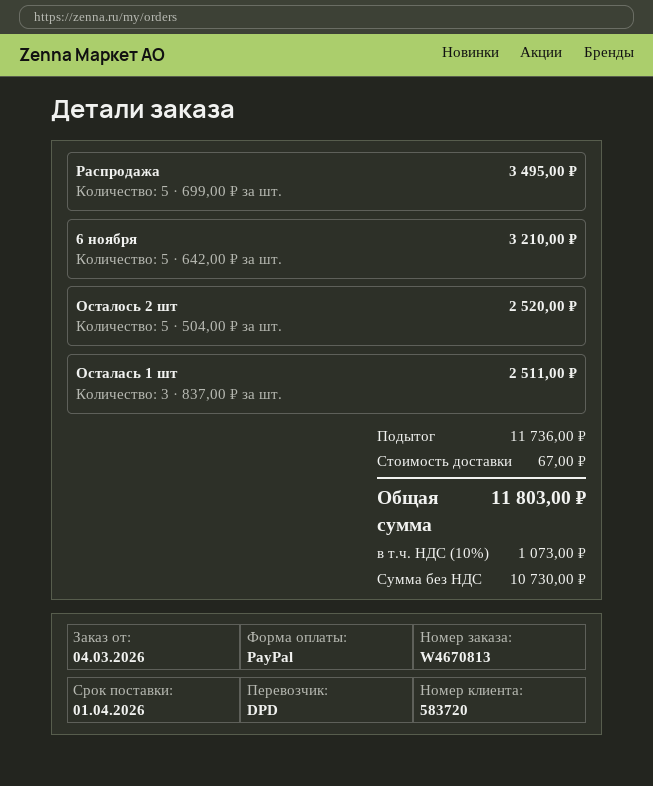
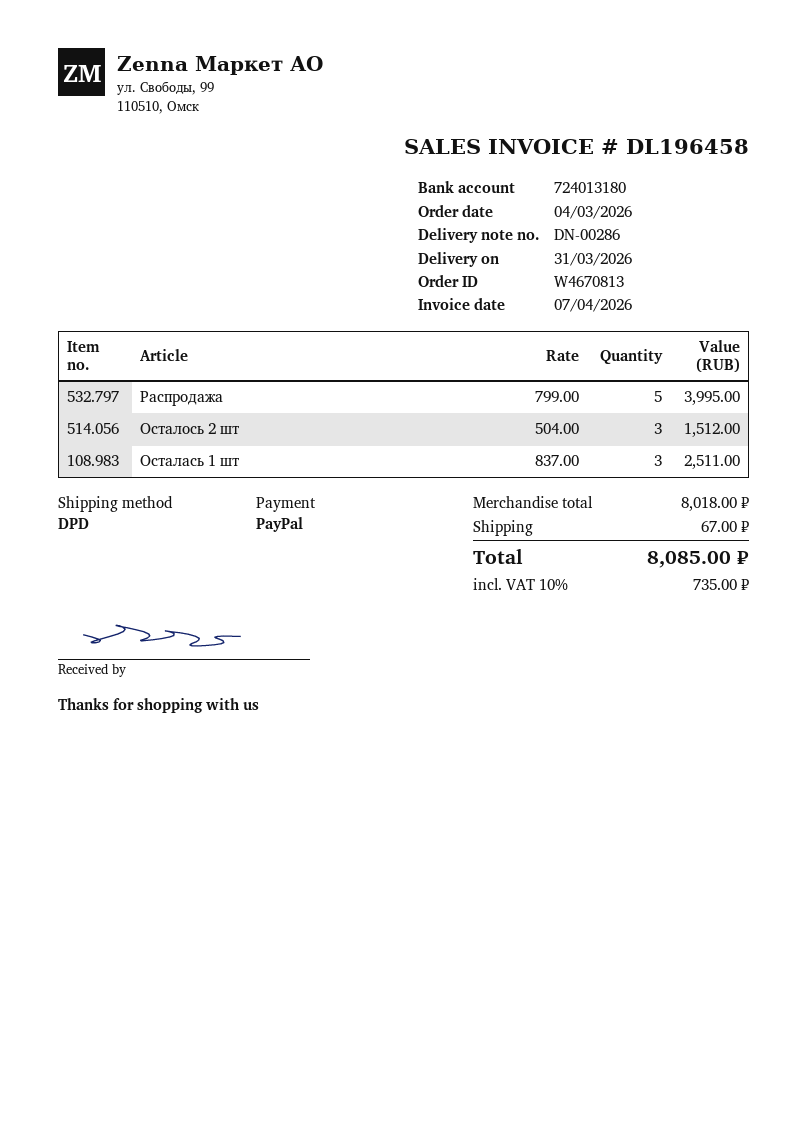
delivery date: 2026-04-01 -> 2026-03-31
Распродажа: 5 x 699.00 = 3495.00 -> 5 x 799.00 = 3995.00
6 ноября: 5 x 642.00 = 3210.00 -> none
Осталось 2 шт: 5 x 504.00 = 2520.00 -> 3 x 504.00 = 1512.00
subtotal: 11736.00 -> 8018.00
tax: 10% = 1073.00 -> 10% = 735.00
total: 11803.00 -> 8085.00

